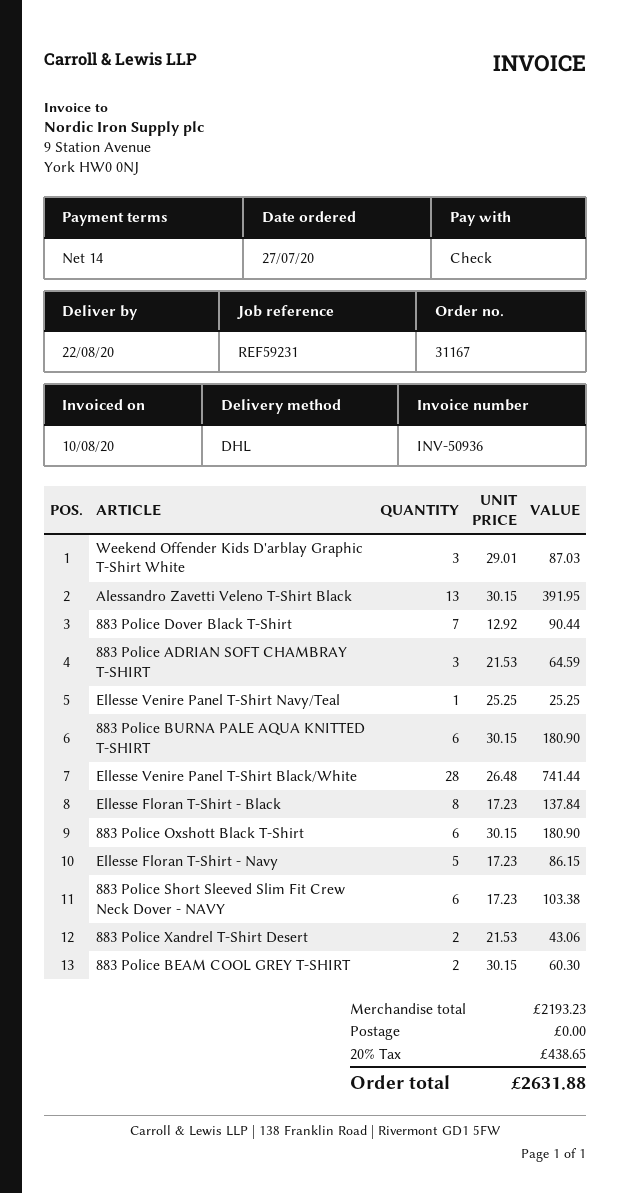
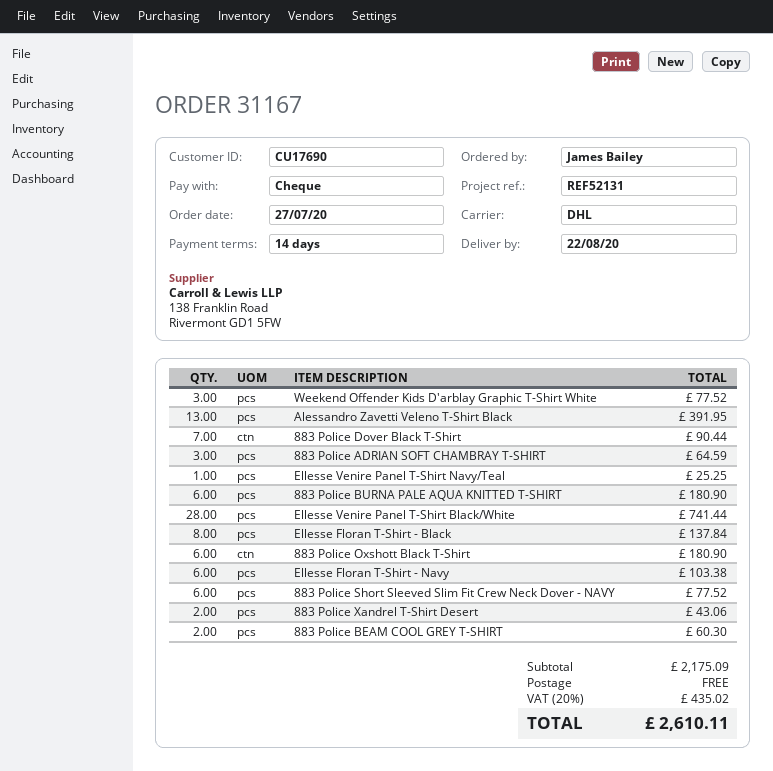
reference: REF59231 -> REF52131
Weekend Offender Kids D'arblay Graphic T-Shirt White: 3 for 87.03 -> 3 for 77.52
Ellesse Floran T-Shirt - Navy: 5 for 86.15 -> 6 for 103.38
883 Police Short Sleeved Slim Fit Crew Neck Dover - NAVY: 6 for 103.38 -> 6 for 77.52
subtotal: 2193.23 -> 2175.09
tax: 20% = 438.65 -> 20% = 435.02
total: 2631.88 -> 2610.11

